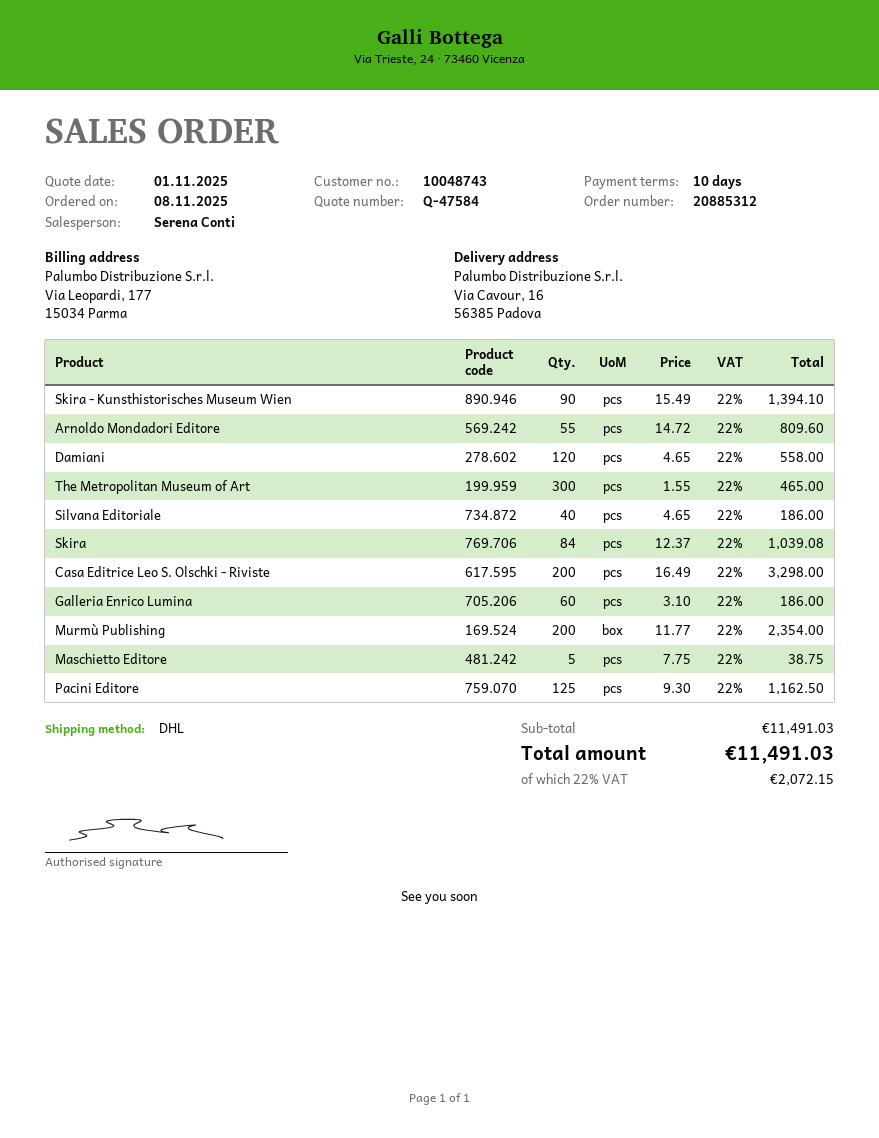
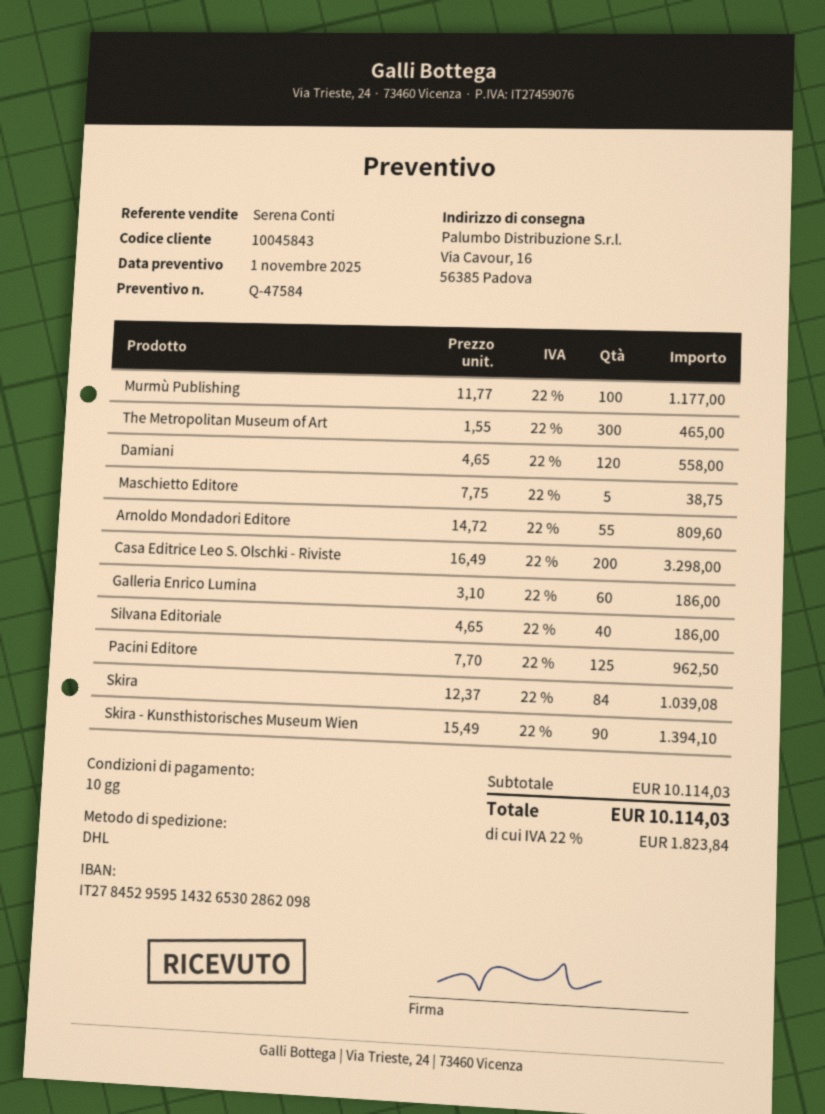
customer number: 10048743 -> 10045843
Murmù Publishing: 200 x 11.77 = 2354.00 -> 100 x 11.77 = 1177.00
Pacini Editore: 125 x 9.30 = 1162.50 -> 125 x 7.70 = 962.50
subtotal: 11491.03 -> 10114.03
tax: 22% = 2072.15 -> 22% = 1823.84
total: 11491.03 -> 10114.03

